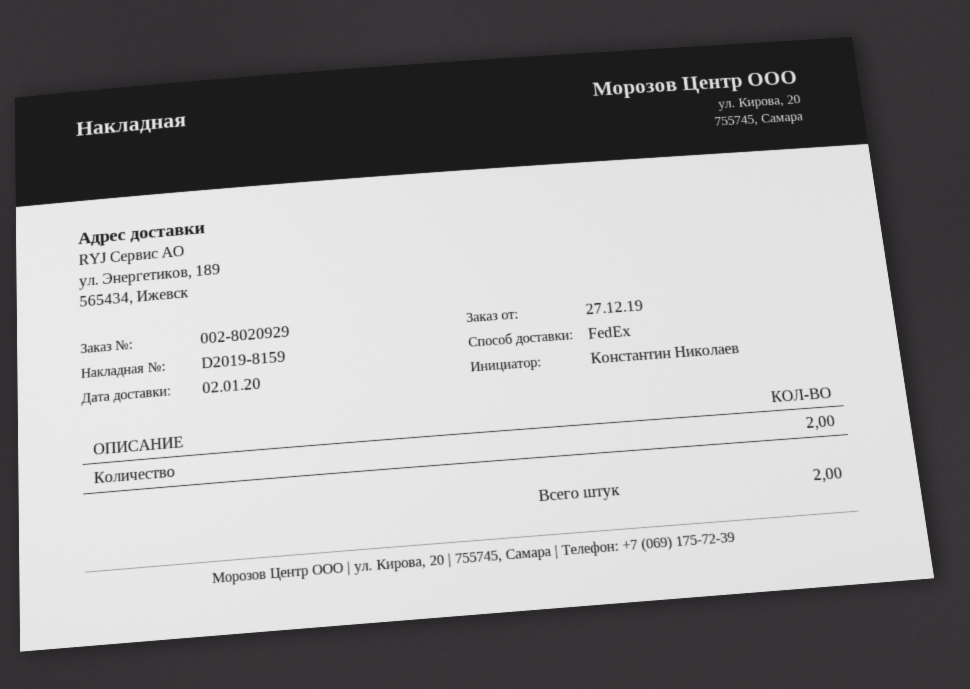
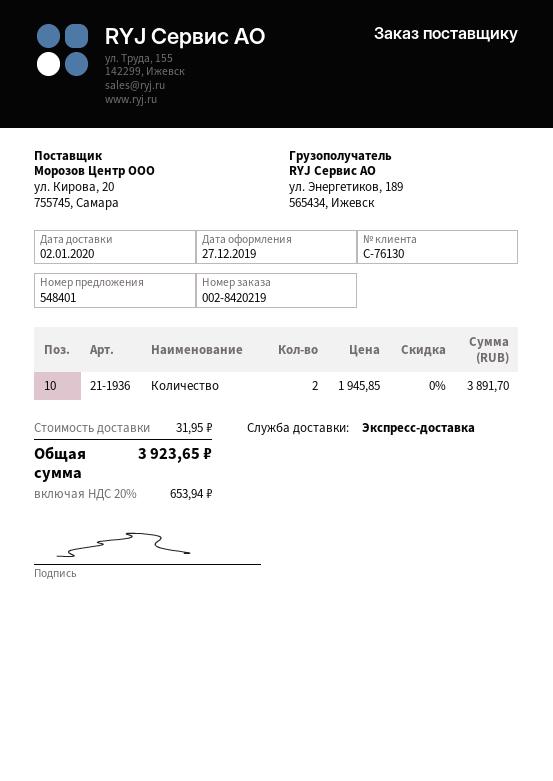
order number: 002-8020929 -> 002-8420219
shipping method: FedEx -> express

